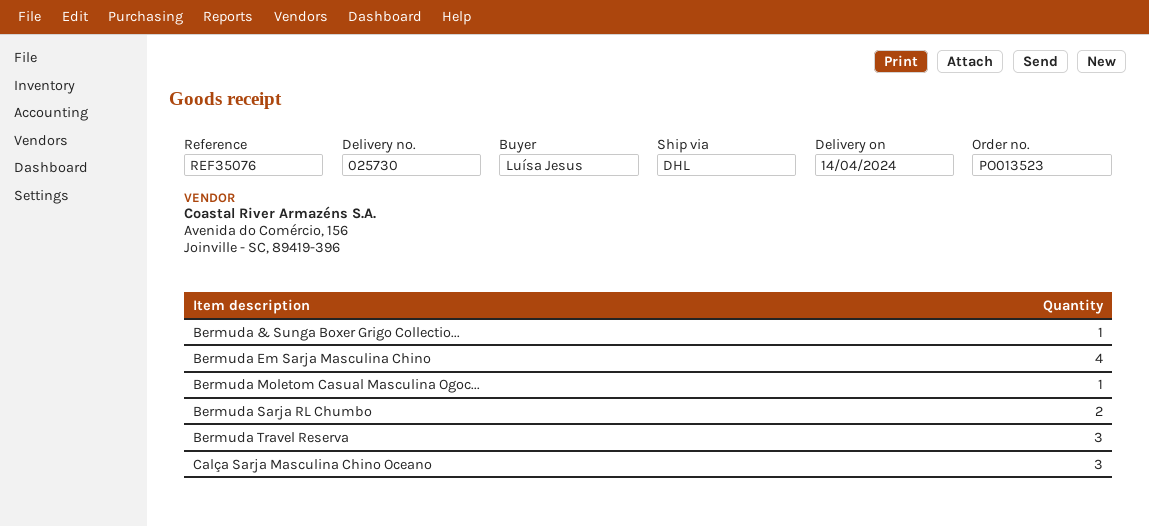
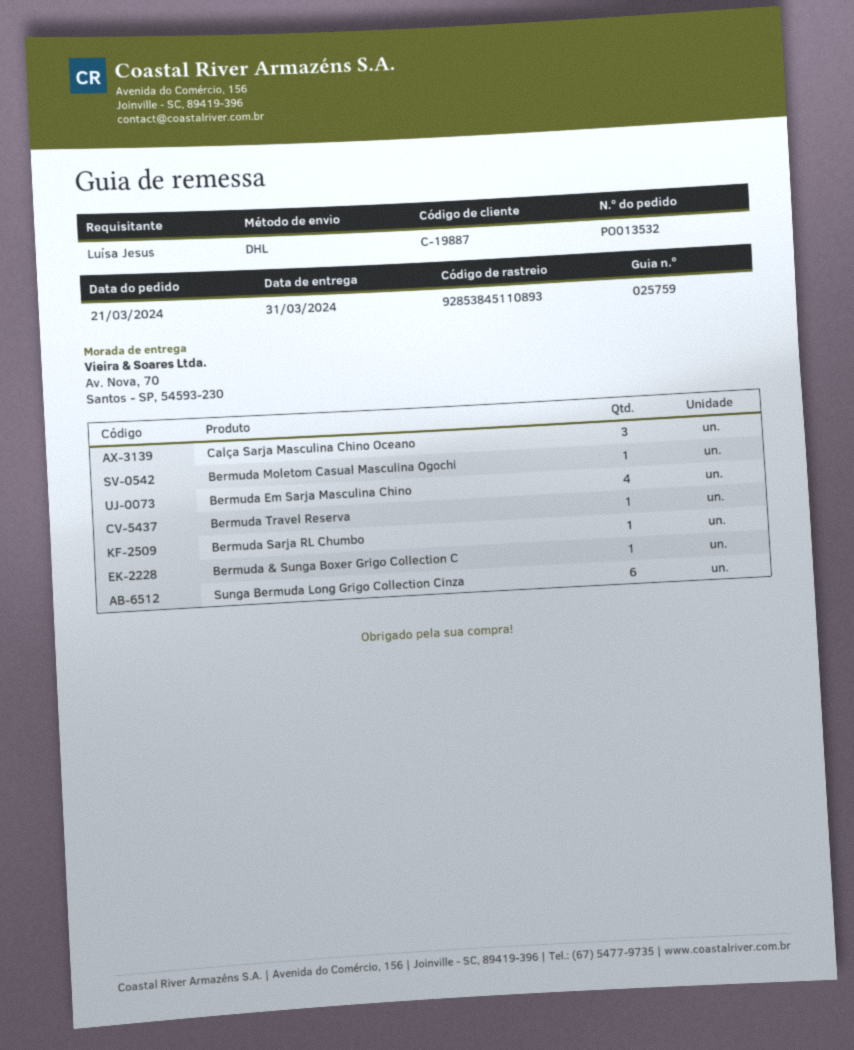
order number: PO013523 -> PO013532
delivery note number: 025730 -> 025759
delivery date: 2024-04-14 -> 2024-03-31
Bermuda Sarja RL Chumbo: 2 -> 1
Bermuda Travel Reserva: 3 -> 1
Sunga Bermuda Long Grigo Collection Cinza: none -> 6

